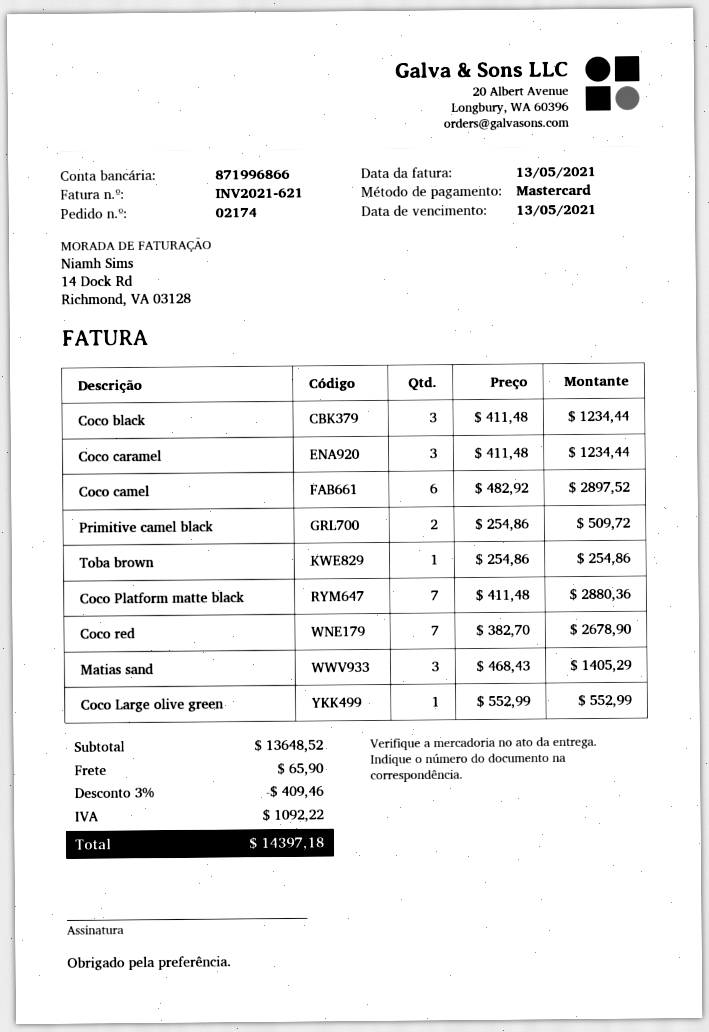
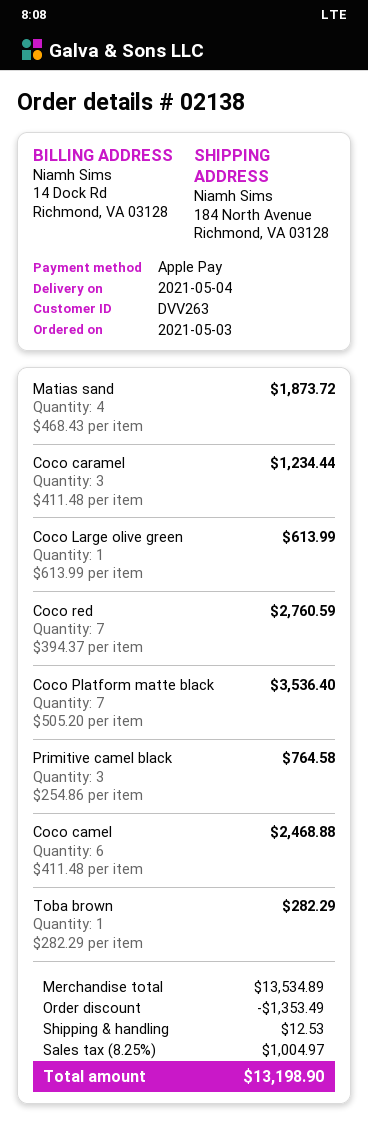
order number: 02174 -> 02138
payment method: Mastercard -> Apple Pay
Coco black: 3 x 411.48 = 1234.44 -> none
Coco camel: 6 x 482.92 = 2897.52 -> 6 x 411.48 = 2468.88
Primitive camel black: 2 x 254.86 = 509.72 -> 3 x 254.86 = 764.58
Toba brown: 1 x 254.86 = 254.86 -> 1 x 282.29 = 282.29
Coco Platform matte black: 7 x 411.48 = 2880.36 -> 7 x 505.20 = 3536.40
Coco red: 7 x 382.70 = 2678.90 -> 7 x 394.37 = 2760.59
Matias sand: 3 x 468.43 = 1405.29 -> 4 x 468.43 = 1873.72
Coco Large olive green: 1 x 552.99 = 552.99 -> 1 x 613.99 = 613.99
subtotal: 13648.52 -> 13534.89
discount: 409.46 -> 1353.49
shipping: 65.90 -> 12.53
tax: 1092.22 -> 1004.97
total: 14397.18 -> 13198.90

